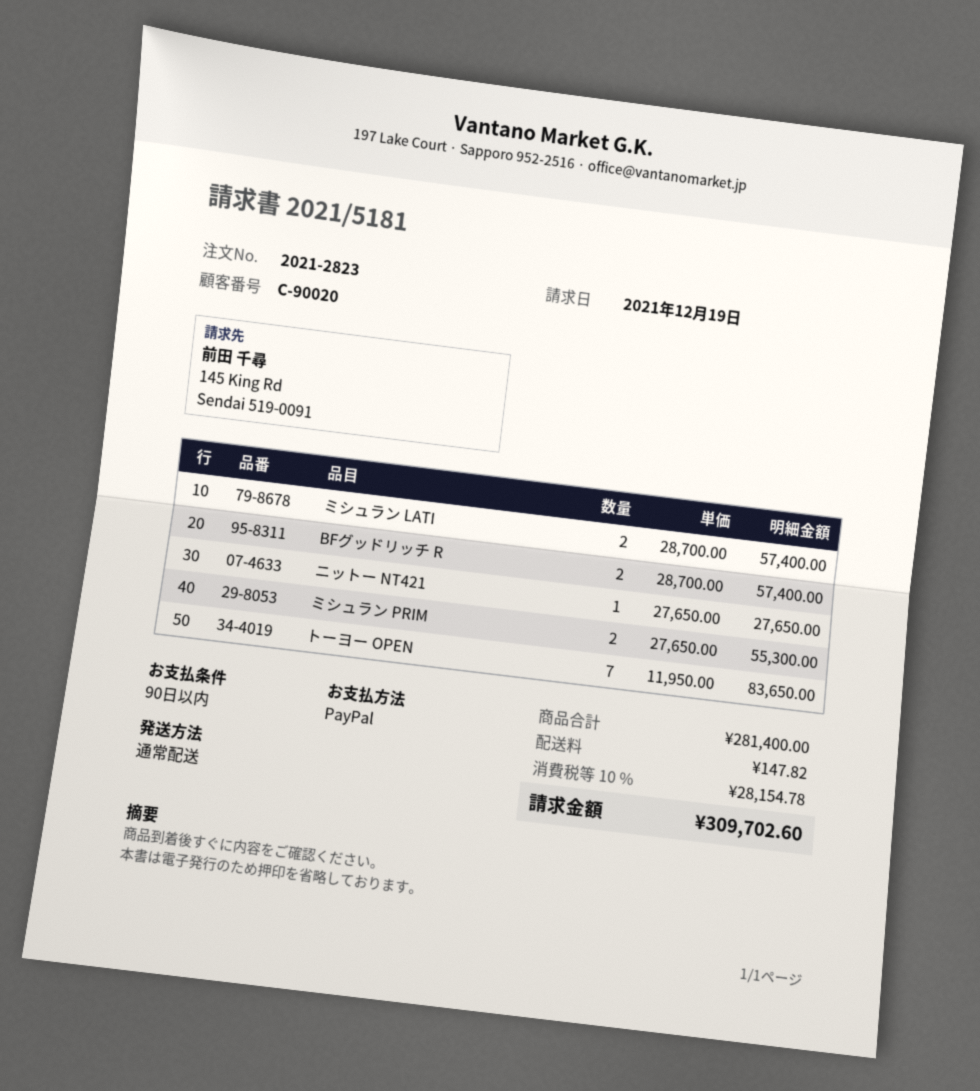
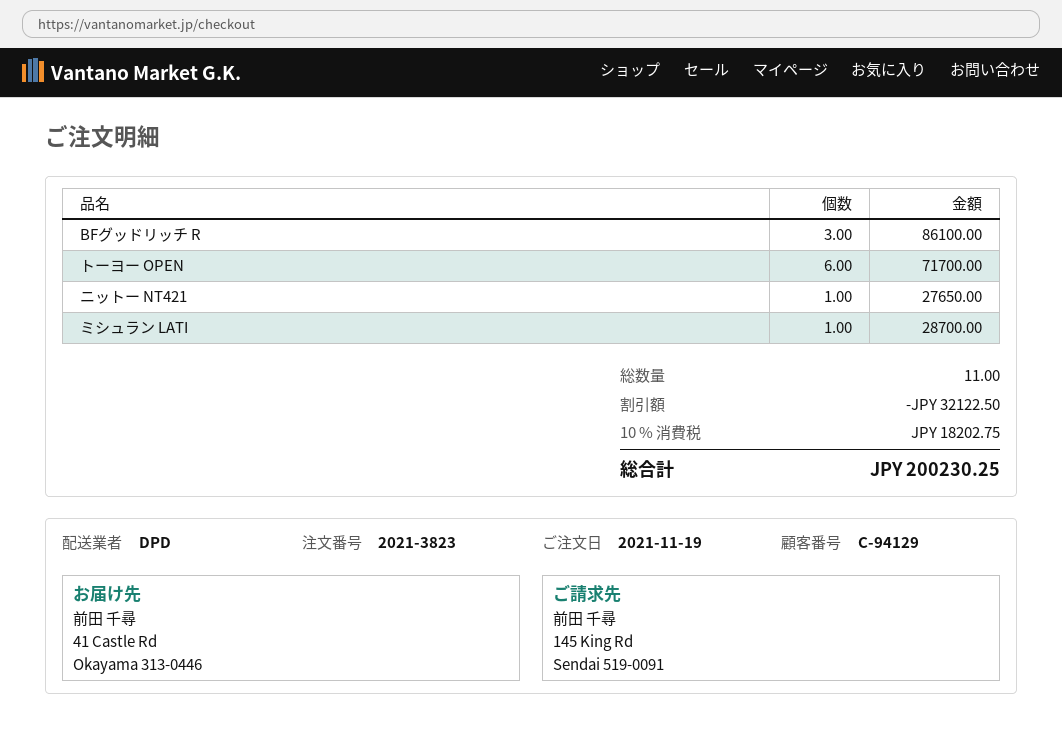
order number: 2021-2823 -> 2021-3823
customer number: C-90020 -> C-94129
shipping method: standard -> DPD
ミシュラン LATI: 2 for 57400.00 -> 1 for 28700.00
BFグッドリッチ R: 2 for 57400.00 -> 3 for 86100.00
ミシュラン PRIM: 2 for 55300.00 -> none
トーヨー OPEN: 7 for 83650.00 -> 6 for 71700.00
discount: none -> 32122.50
shipping: 147.82 -> none
tax: 10% = 28154.78 -> 10% = 18202.75
total: 309702.60 -> 200230.25

